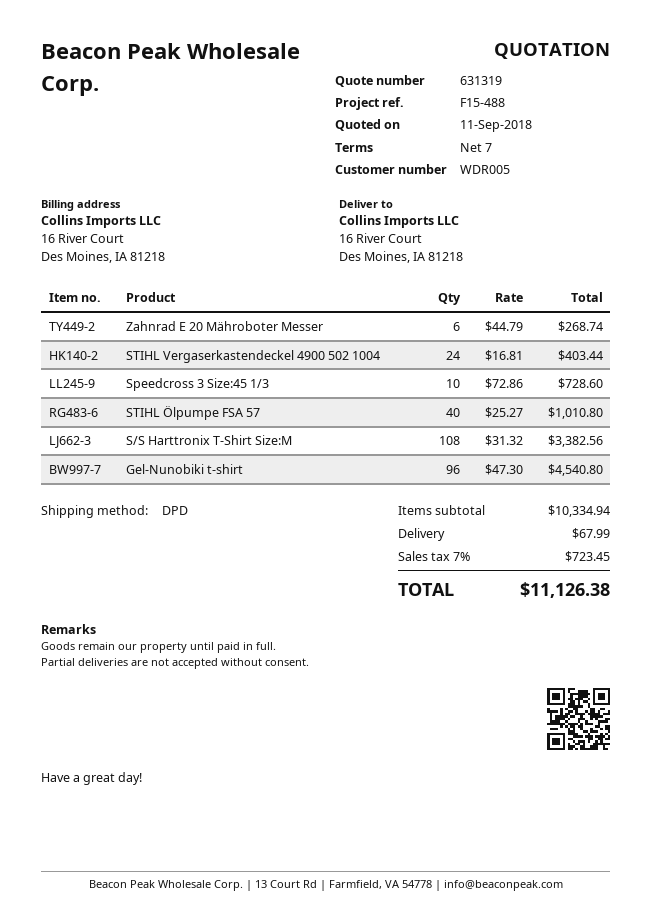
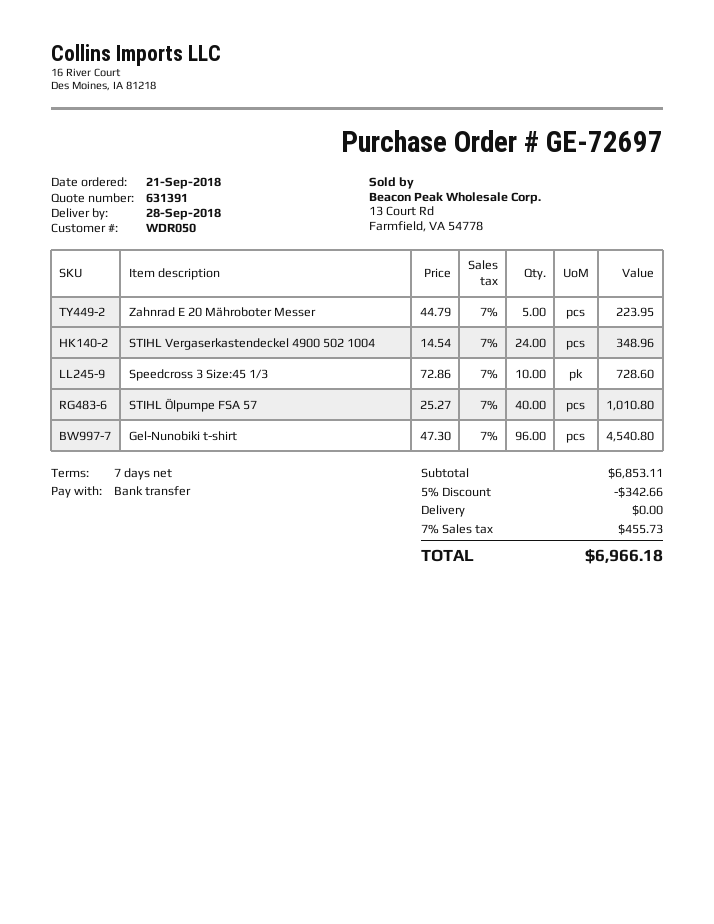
quote number: 631319 -> 631391
customer number: WDR005 -> WDR050
Zahnrad E 20 Mähroboter Messer: 6 x 44.79 = 268.74 -> 5 x 44.79 = 223.95
STIHL Vergaserkastendeckel 4900 502 1004: 24 x 16.81 = 403.44 -> 24 x 14.54 = 348.96
S/S Harttronix T-Shirt Size:M: 108 x 31.32 = 3382.56 -> none
subtotal: 10334.94 -> 6853.11
discount: none -> 5% = 342.66
shipping: 67.99 -> 0.00
tax: 7% = 723.45 -> 7% = 455.73
total: 11126.38 -> 6966.18

